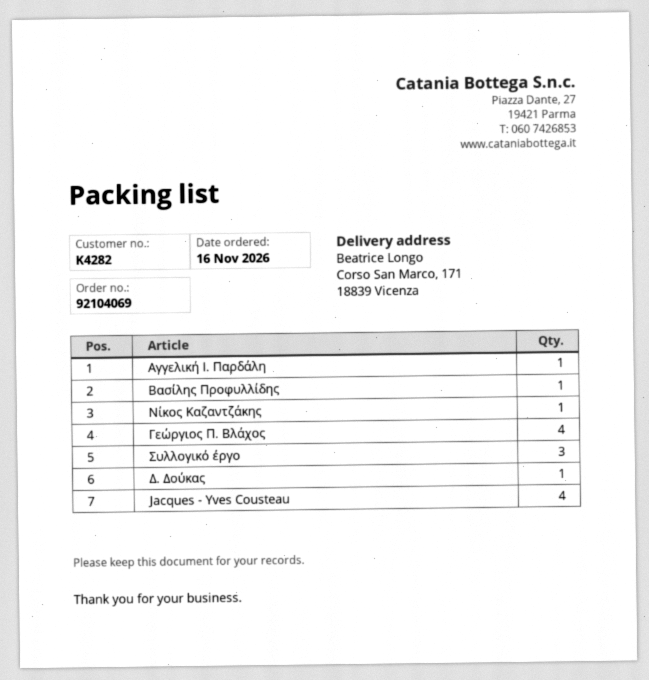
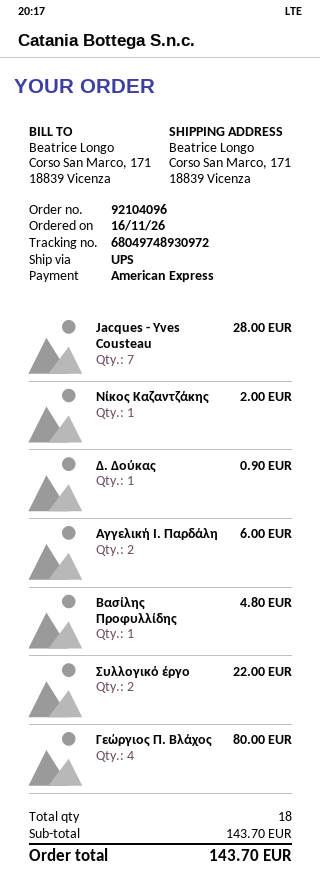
order number: 92104069 -> 92104096
Αγγελική Ι. Παρδάλη: 1 -> 2
Συλλογικό έργο: 3 -> 2
Jacques - Yves Cousteau: 4 -> 7

